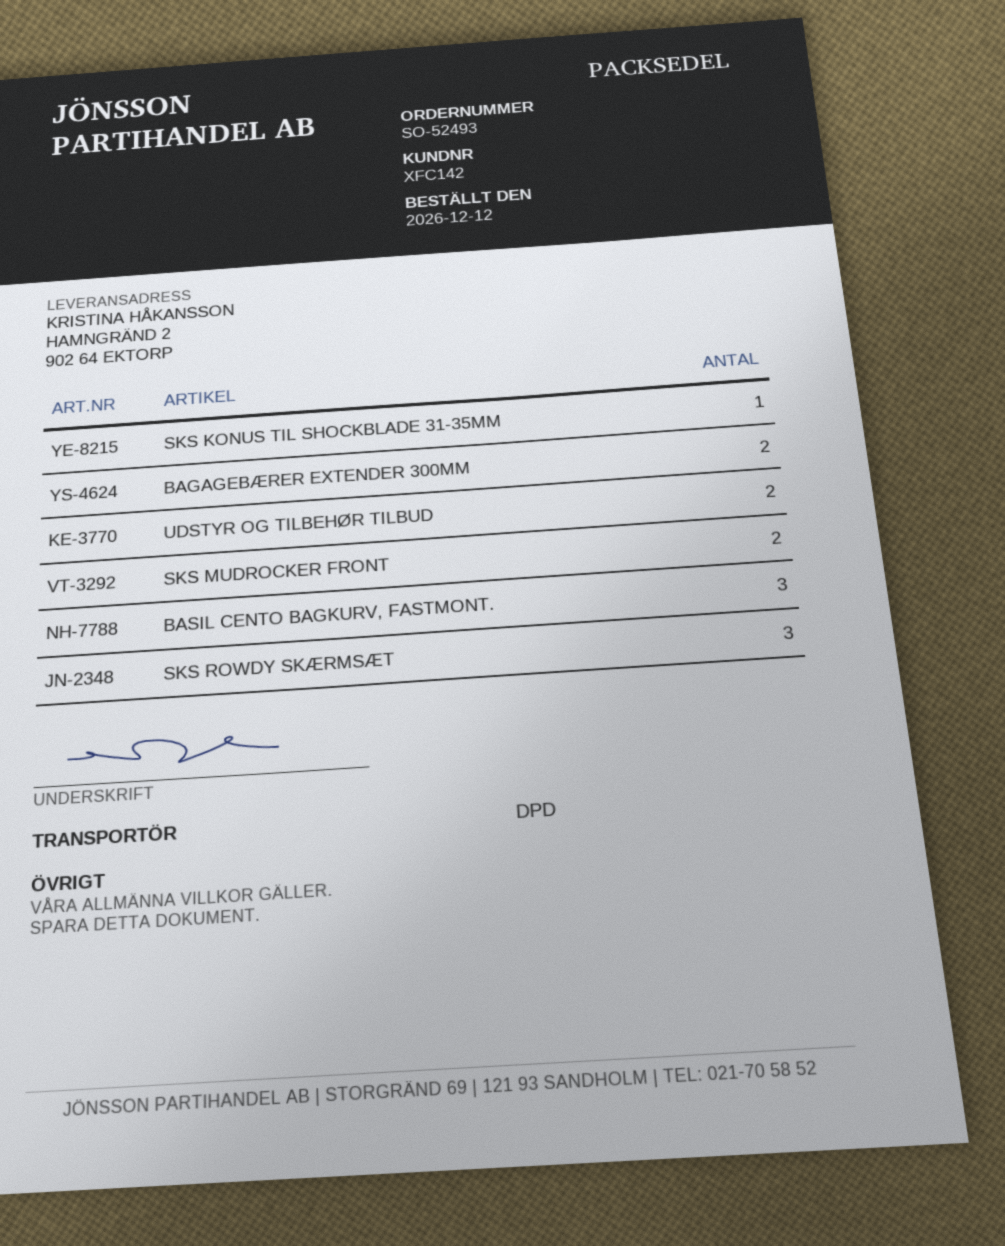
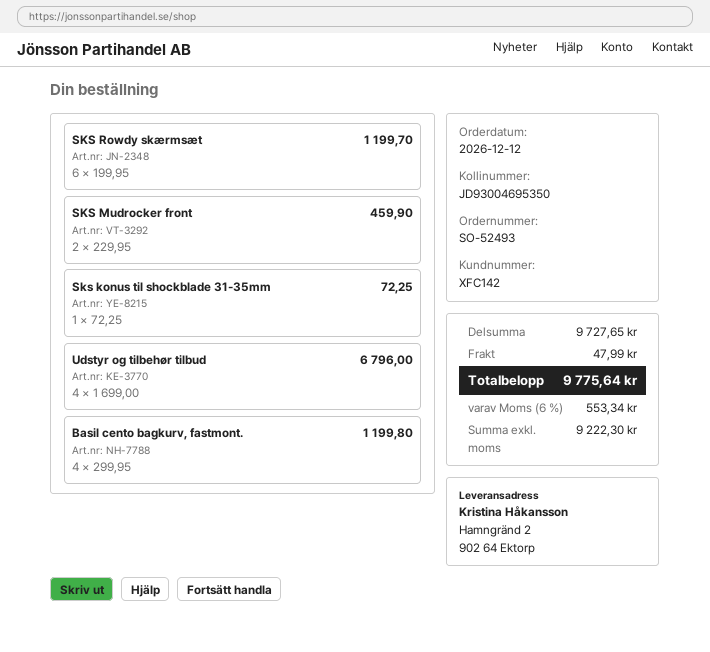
BAGAGEBÆRER EXTENDER 300MM: 2 -> none
UDSTYR OG TILBEHØR TILBUD: 2 -> 4
BASIL CENTO BAGKURV, FASTMONT.: 3 -> 4
SKS ROWDY SKÆRMSÆT: 3 -> 6

